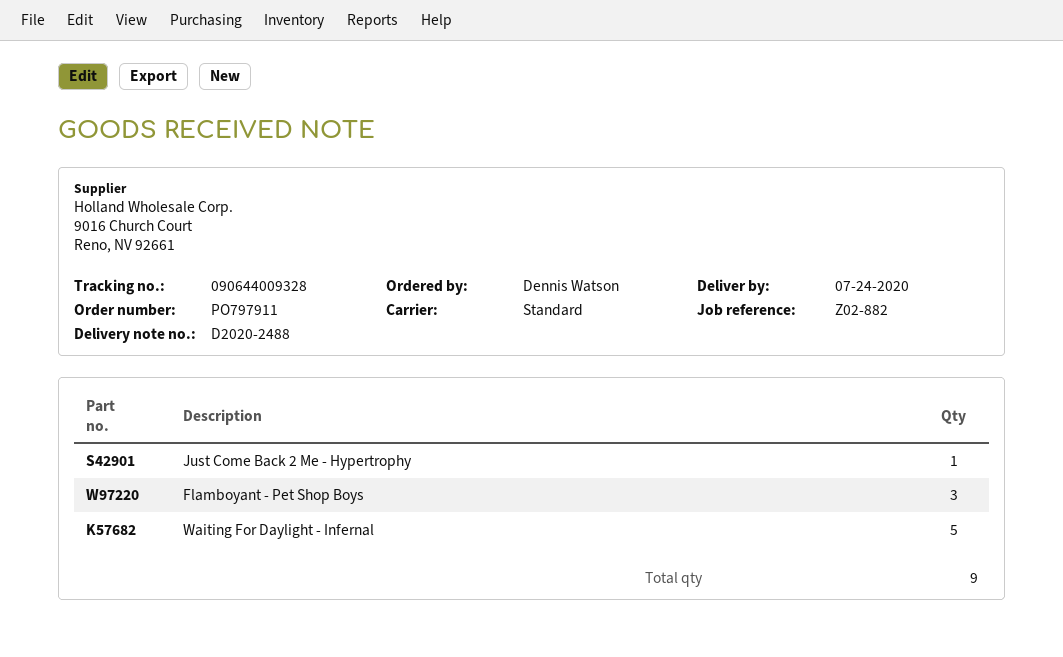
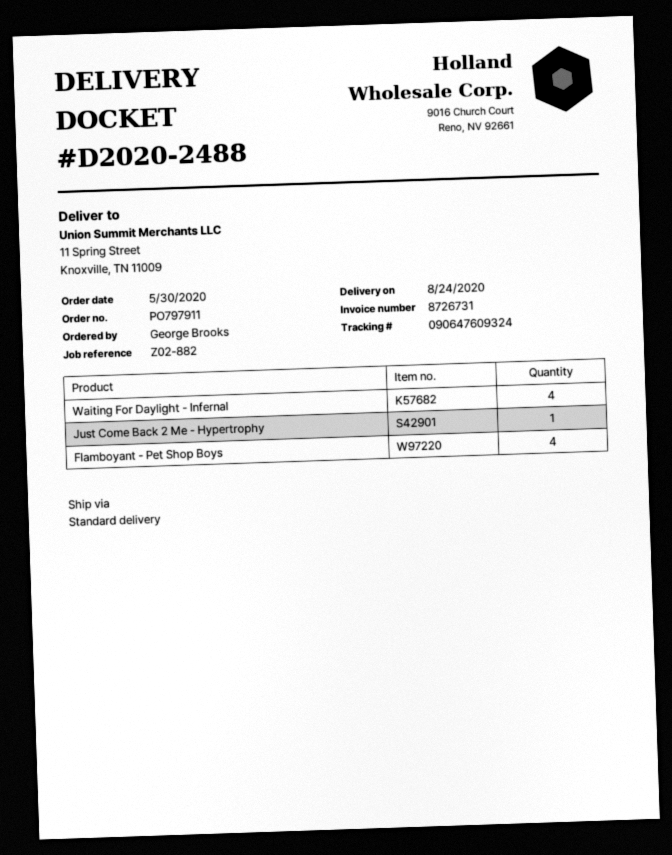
delivery date: 2020-07-24 -> 2020-08-24
ordered by: Dennis Watson -> George Brooks
tracking number: 090644009328 -> 090647609324
Flamboyant - Pet Shop Boys: 3 -> 4
Waiting For Daylight - Infernal: 5 -> 4

